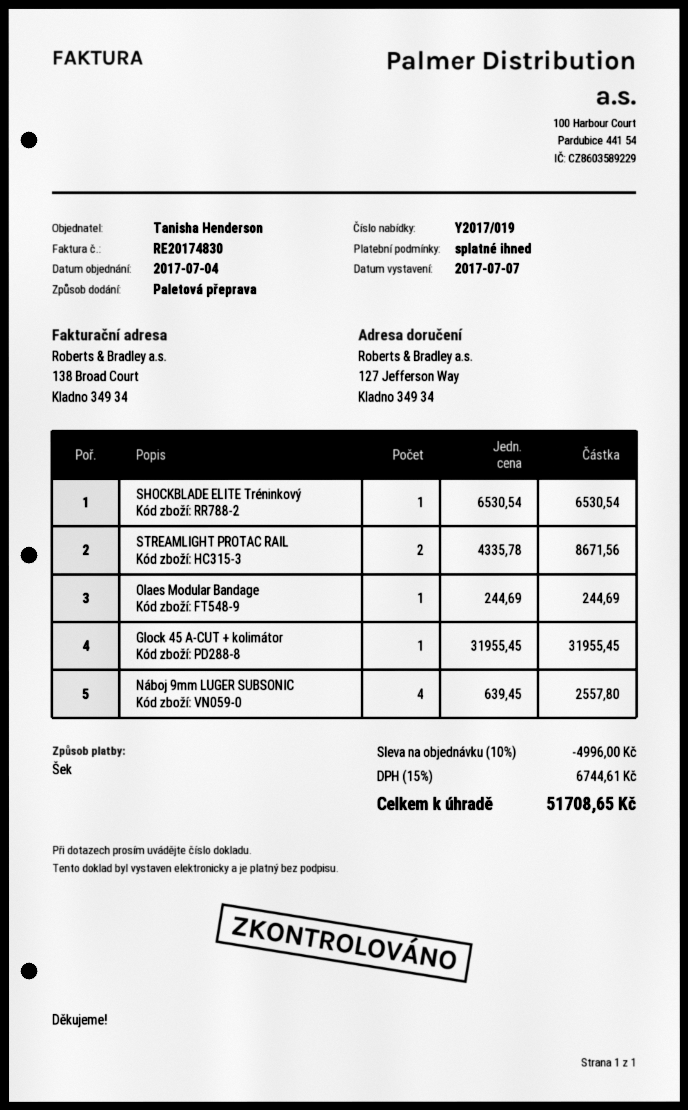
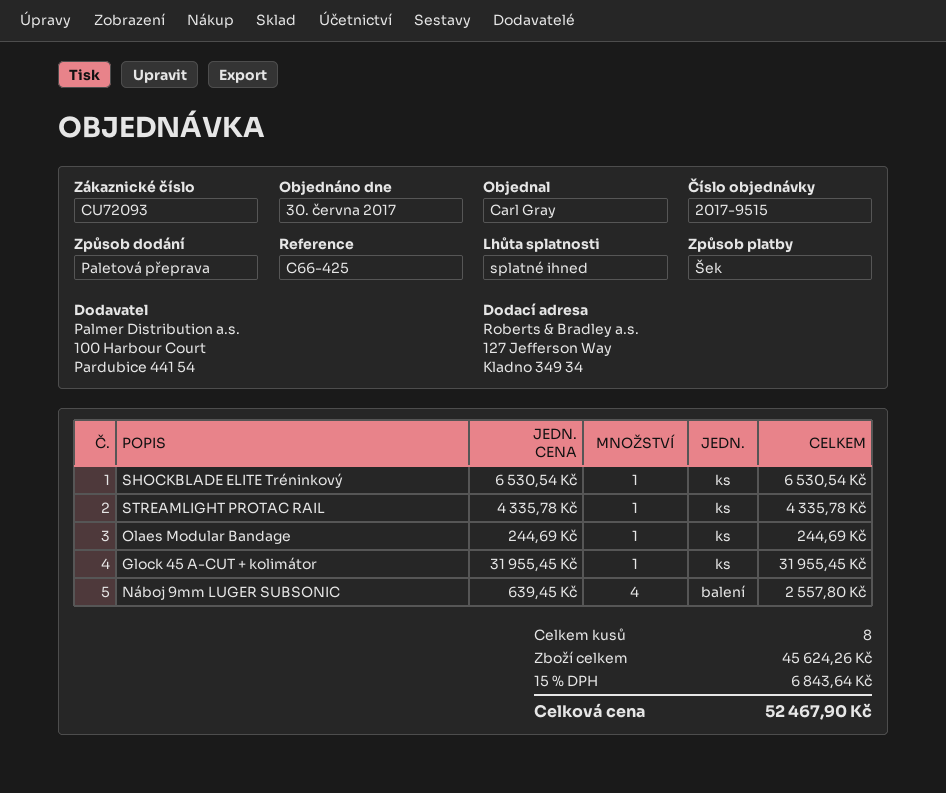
order date: 2017-07-04 -> 2017-06-30
ordered by: Tanisha Henderson -> Carl Gray
STREAMLIGHT PROTAC RAIL: 2 x 4335.78 = 8671.56 -> 1 x 4335.78 = 4335.78
discount: 10% = 4996.00 -> none
tax: 15% = 6744.61 -> 15% = 6843.64
total: 51708.65 -> 52467.90

